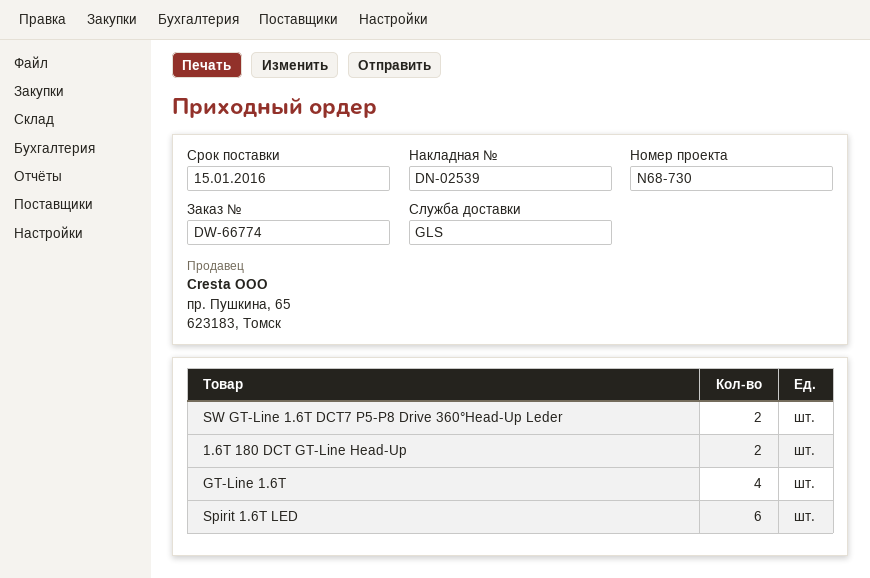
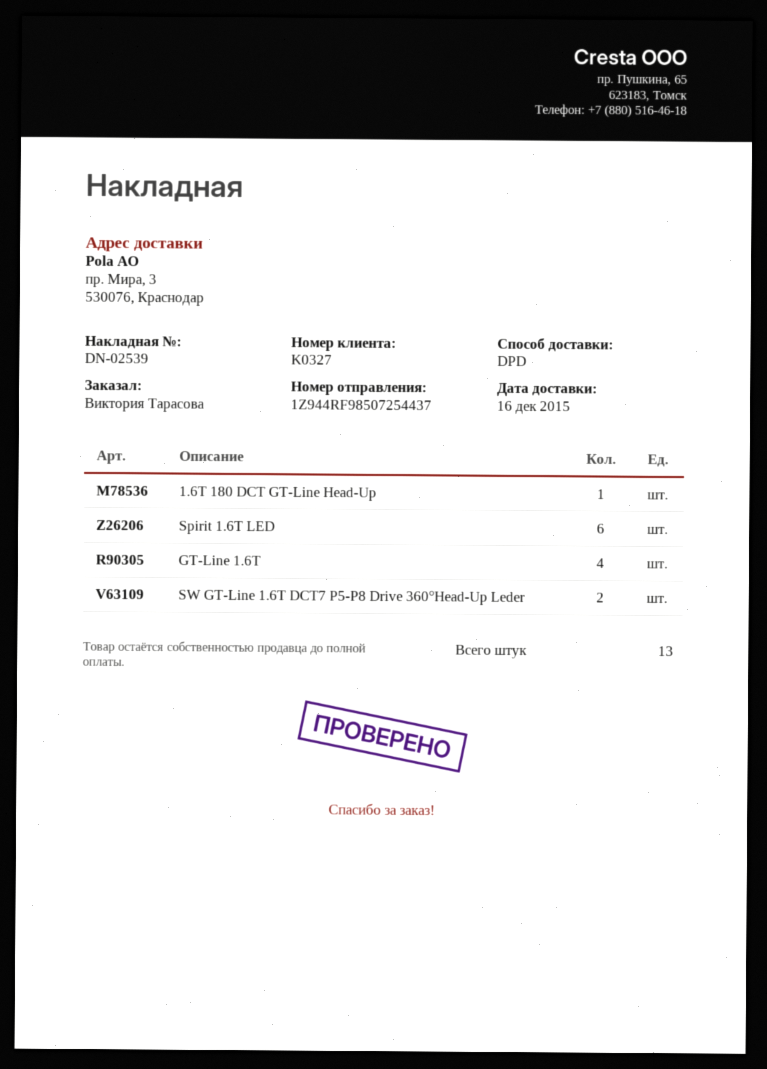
delivery date: 2016-01-15 -> 2015-12-16
shipping method: GLS -> DPD
1.6T 180 DCT GT-Line Head-Up: 2 -> 1

